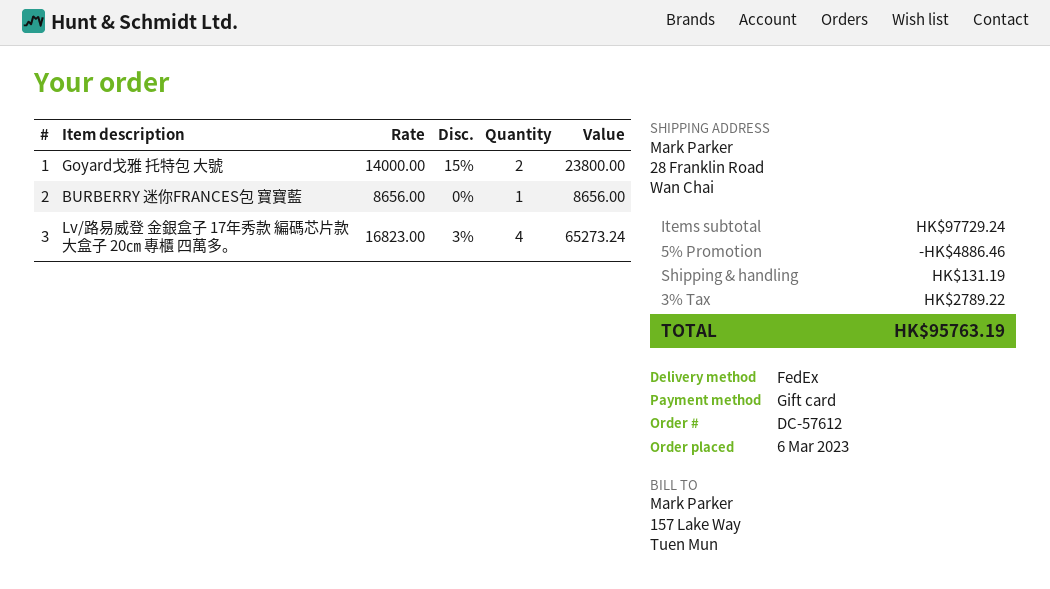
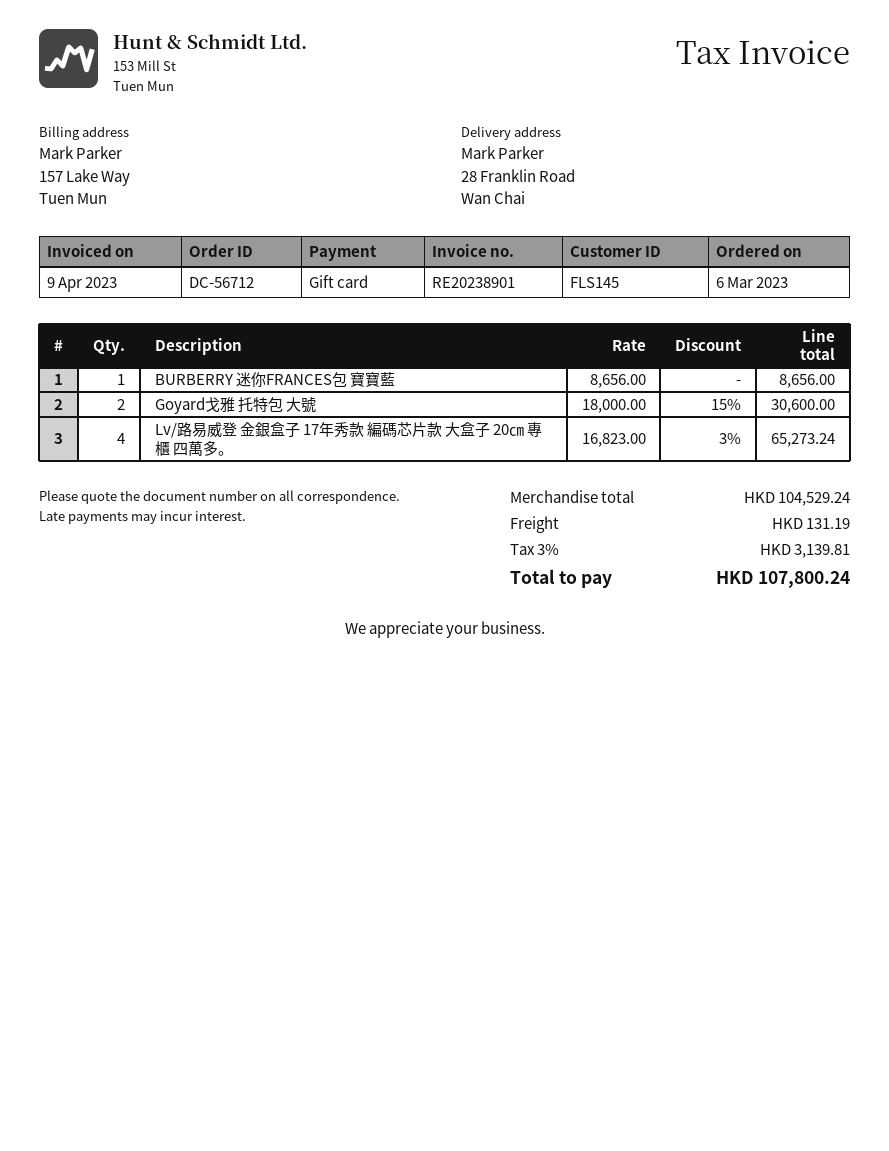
order number: DC-57612 -> DC-56712
Goyard戈雅 托特包 大號: 2 x 14000.00 - 15% = 23800.00 -> 2 x 18000.00 - 15% = 30600.00
subtotal: 97729.24 -> 104529.24
discount: 5% = 4886.46 -> none
tax: 3% = 2789.22 -> 3% = 3139.81
total: 95763.19 -> 107800.24

